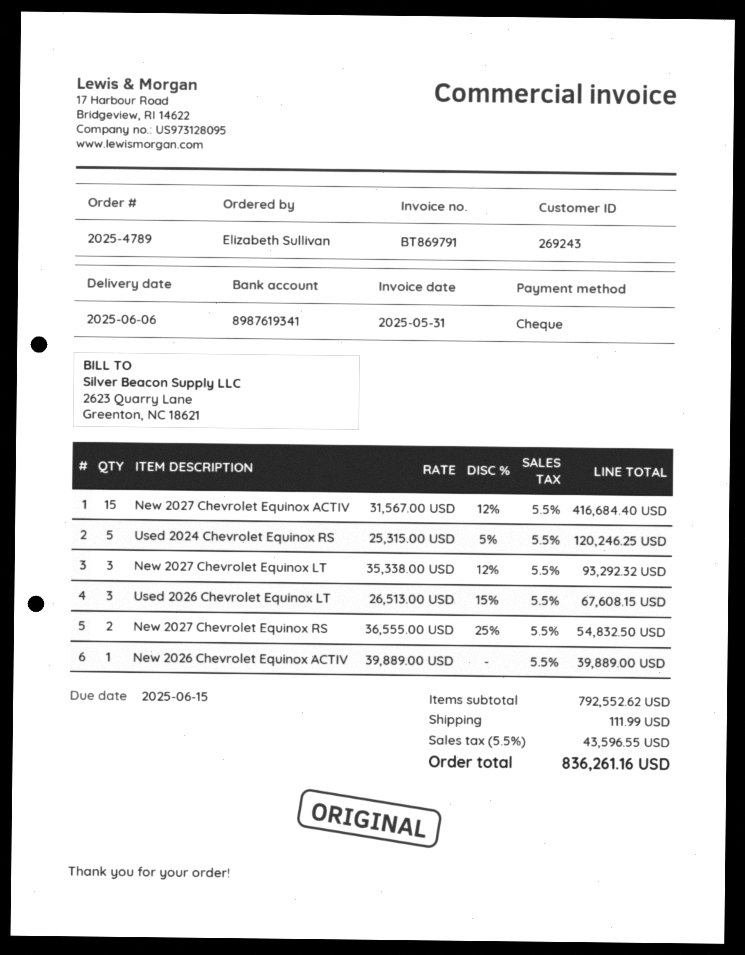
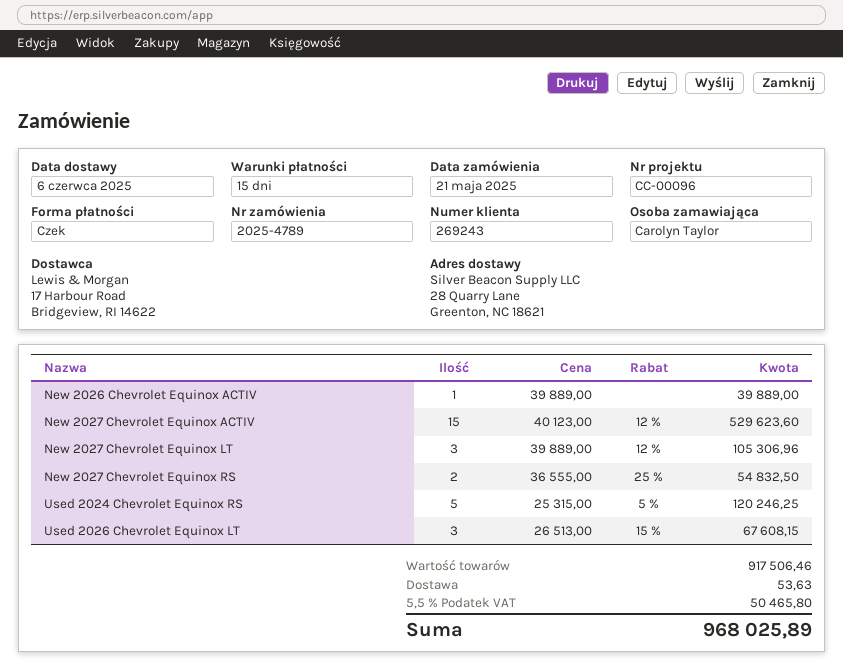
ordered by: Elizabeth Sullivan -> Carolyn Taylor
New 2027 Chevrolet Equinox ACTIV: 15 x 31567.00 - 12% = 416684.40 -> 15 x 40123.00 - 12% = 529623.60
New 2027 Chevrolet Equinox LT: 3 x 35338.00 - 12% = 93292.32 -> 3 x 39889.00 - 12% = 105306.96
subtotal: 792552.62 -> 917506.46
shipping: 111.99 -> 53.63
tax: 5.5% = 43596.55 -> 5.5% = 50465.80
total: 836261.16 -> 968025.89

